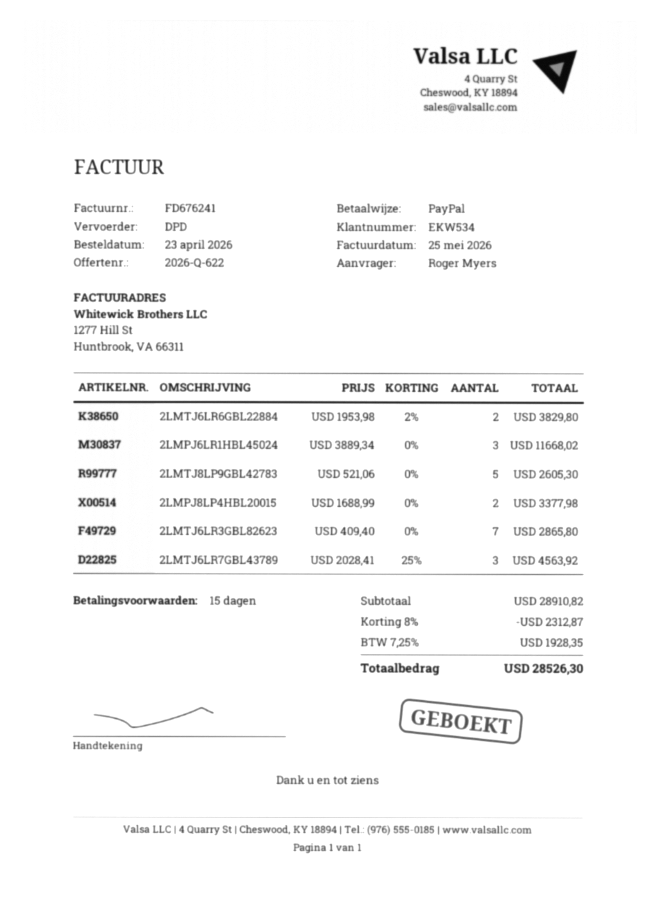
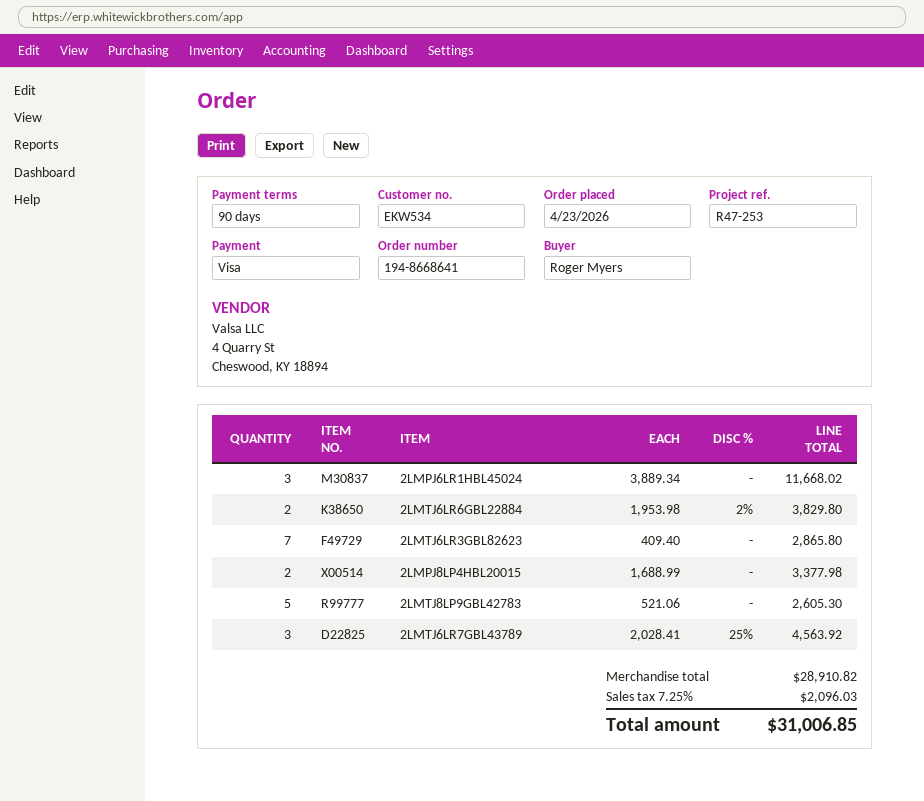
payment terms: 15 days -> 90 days
payment method: PayPal -> Visa
discount: 8% = 2312.87 -> none
tax: 7.25% = 1928.35 -> 7.25% = 2096.03
total: 28526.30 -> 31006.85

